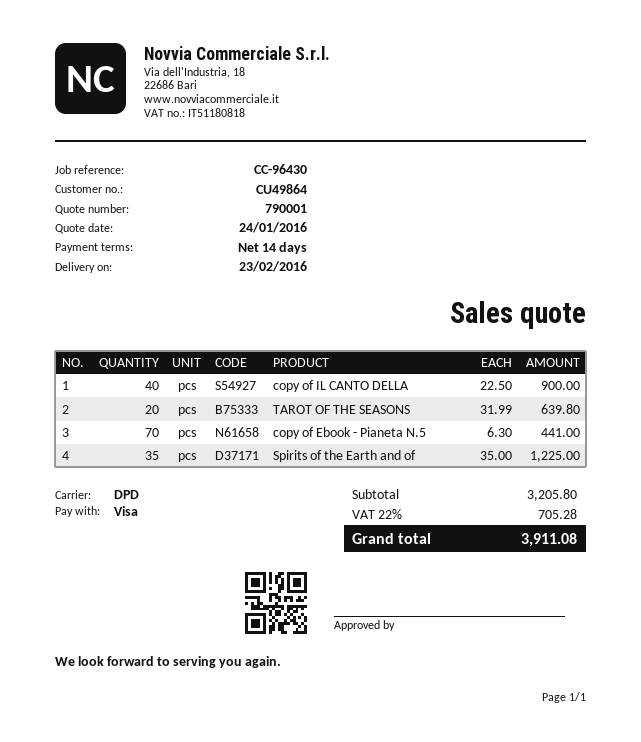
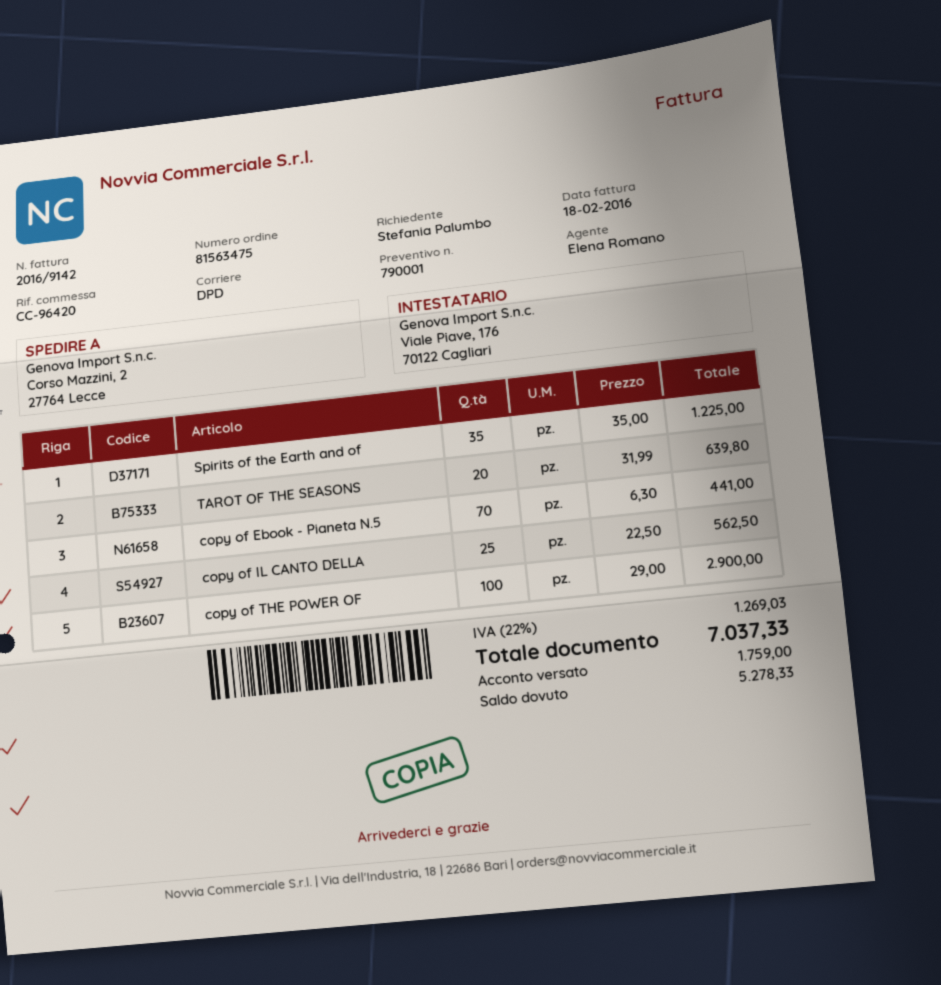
reference: CC-96430 -> CC-96420
copy of IL CANTO DELLA: 40 x 22.50 = 900.00 -> 25 x 22.50 = 562.50
copy of THE POWER OF: none -> 100 x 29.00 = 2900.00
tax: 22% = 705.28 -> 22% = 1269.03
total: 3911.08 -> 7037.33

